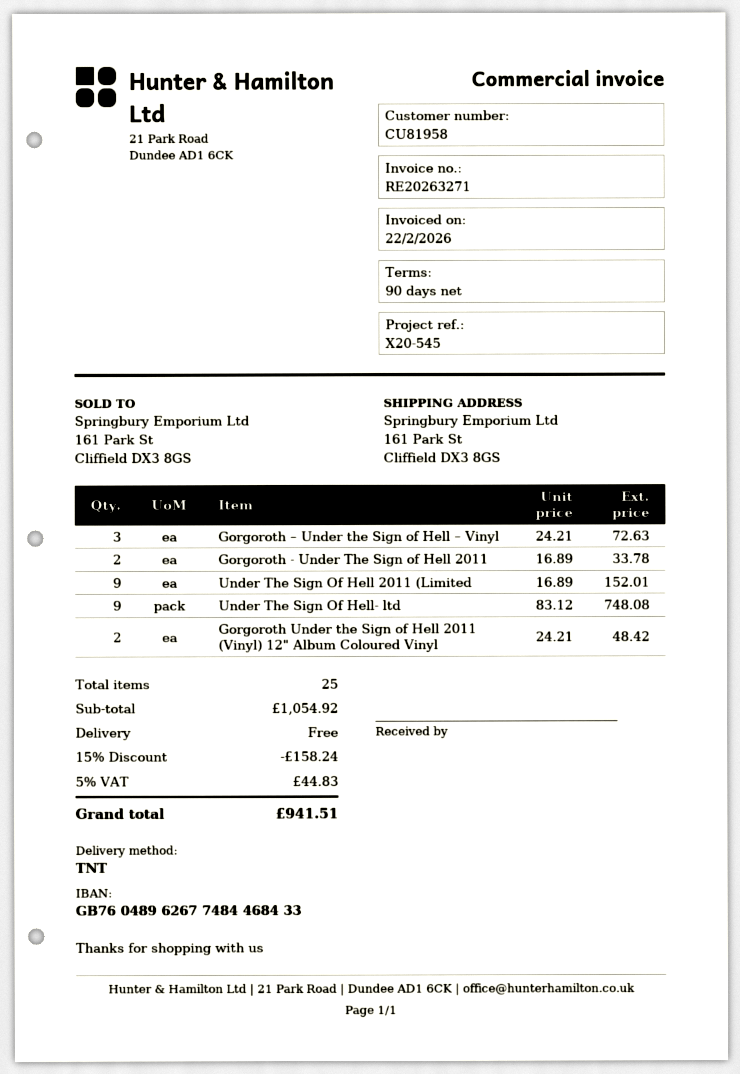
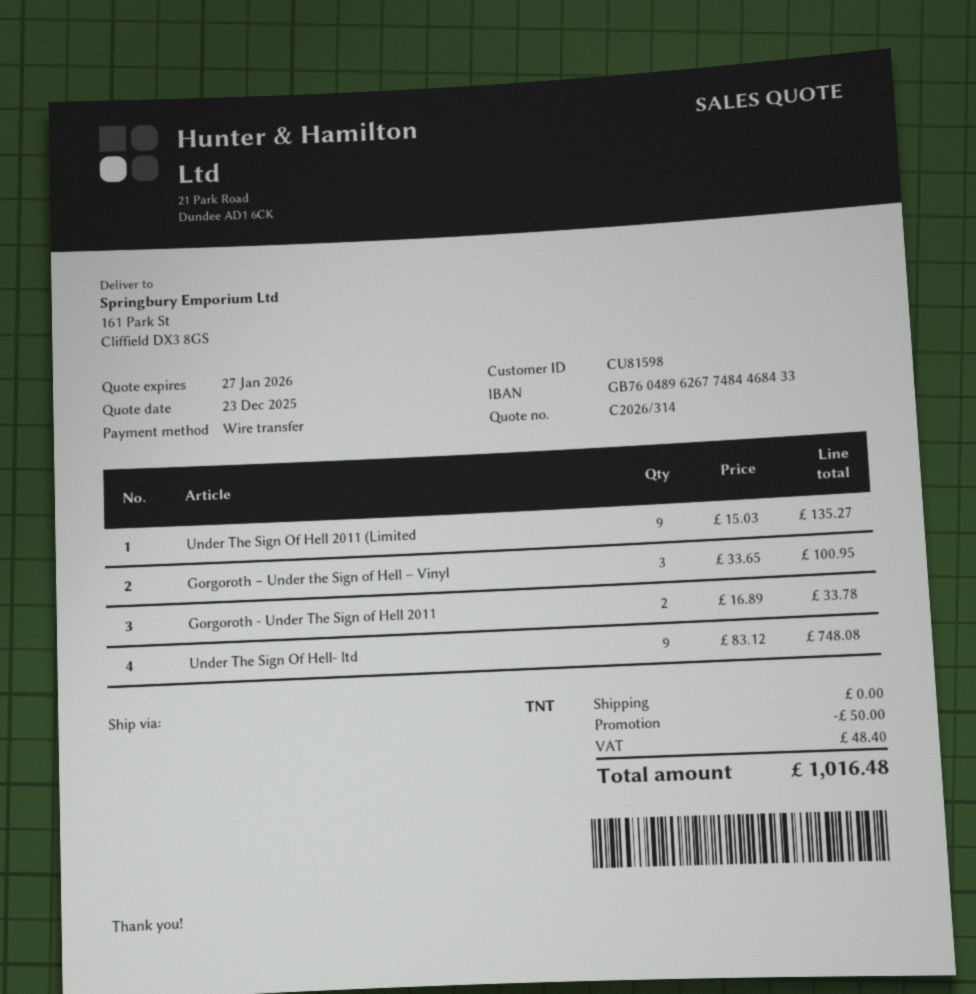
customer number: CU81958 -> CU81598
Gorgoroth – Under the Sign of Hell – Vinyl: 3 x 24.21 = 72.63 -> 3 x 33.65 = 100.95
Under The Sign Of Hell 2011 (Limited: 9 x 16.89 = 152.01 -> 9 x 15.03 = 135.27
Gorgoroth Under the Sign of Hell 2011 (Vinyl) 12" Album Coloured Vinyl: 2 x 24.21 = 48.42 -> none
discount: 158.24 -> 50.00
tax: 44.83 -> 48.40
total: 941.51 -> 1016.48

